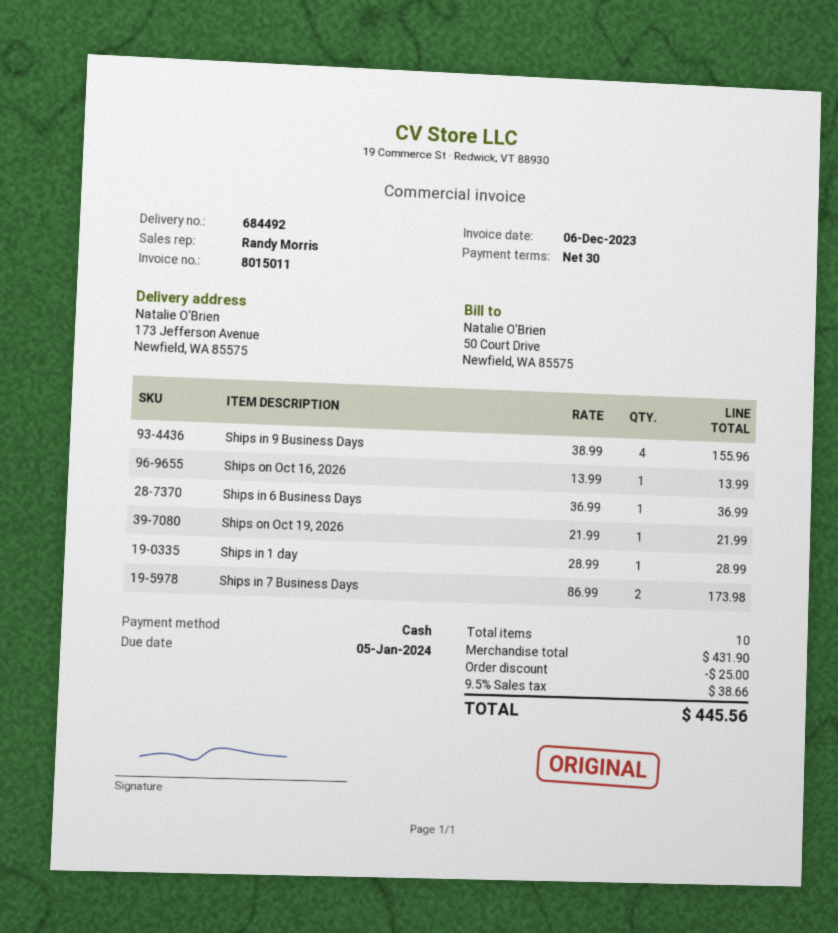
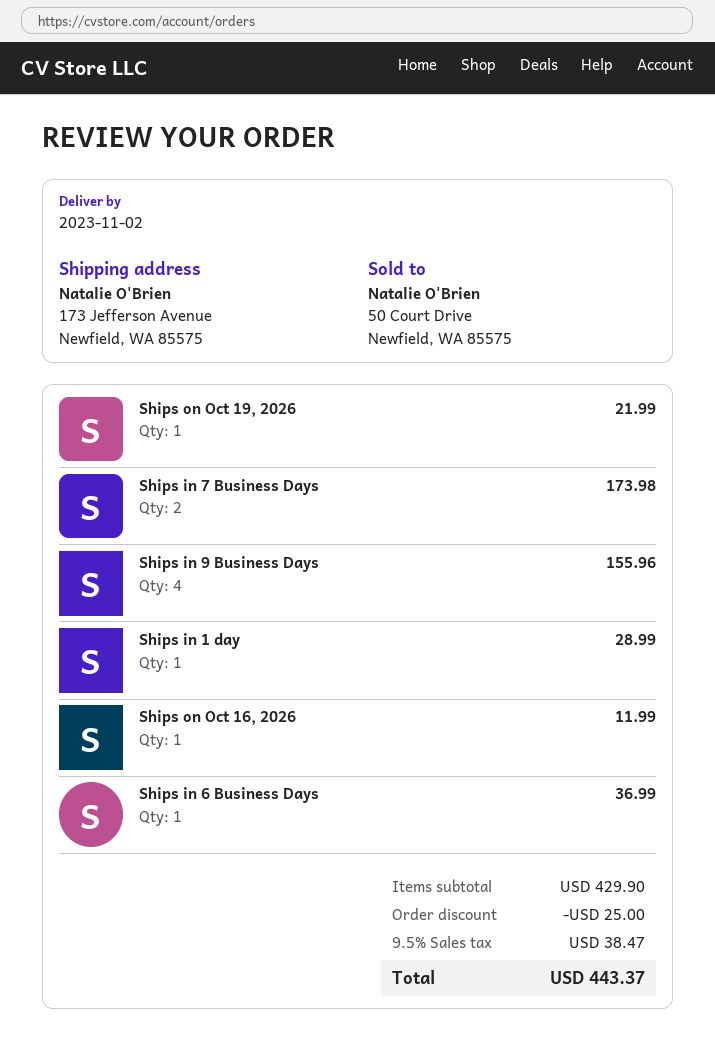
Ships on Oct 16, 2026: 1 for 13.99 -> 1 for 11.99
subtotal: 431.90 -> 429.90
tax: 9.5% = 38.66 -> 9.5% = 38.47
total: 445.56 -> 443.37

